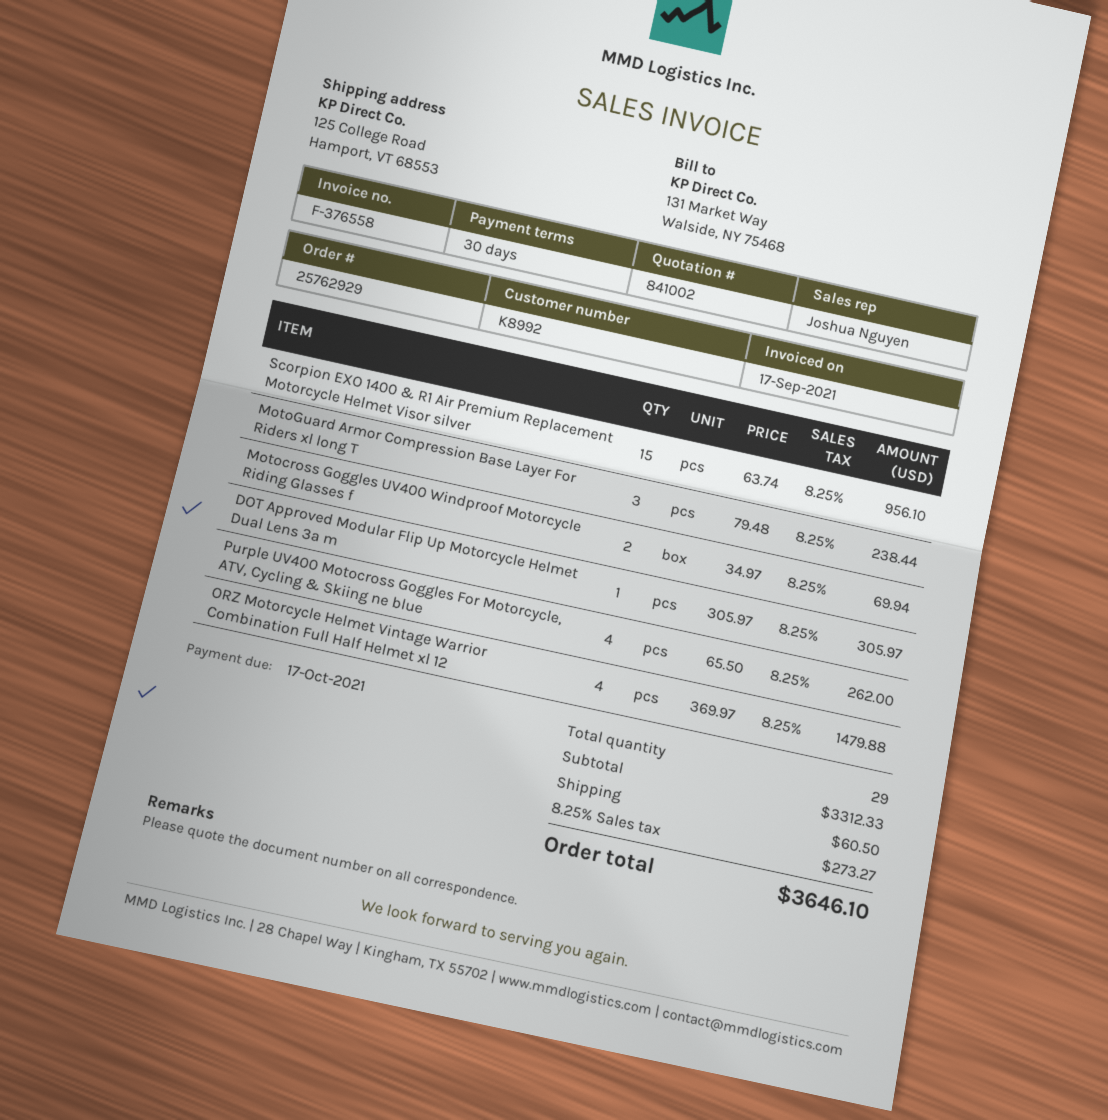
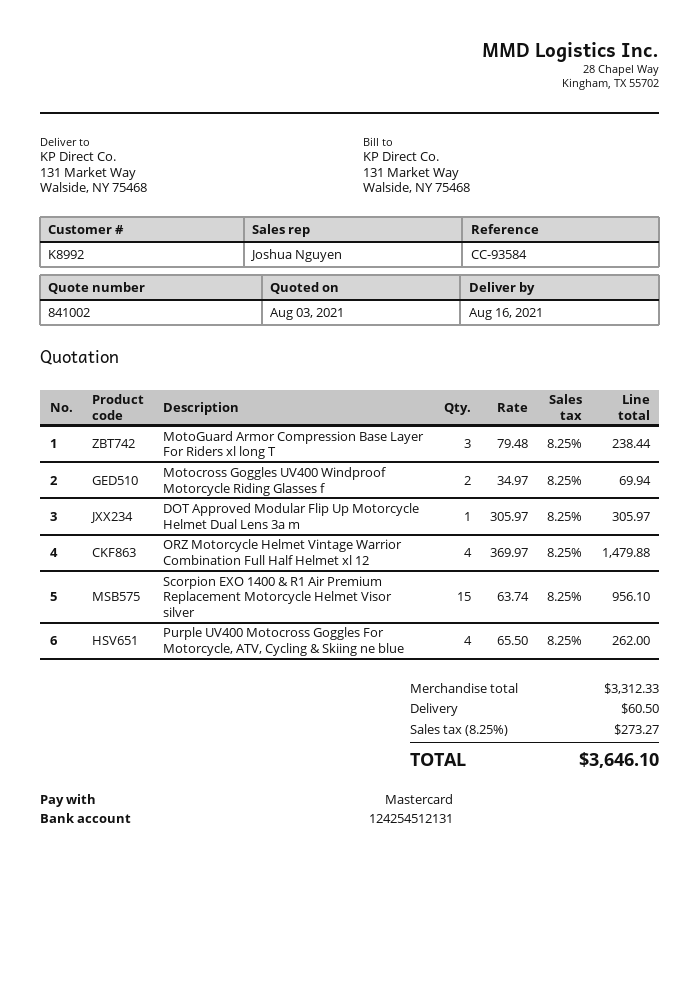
ship to: 125 College Road, Hamport, VT 68553 -> 131 Market Way, Walside, NY 75468

